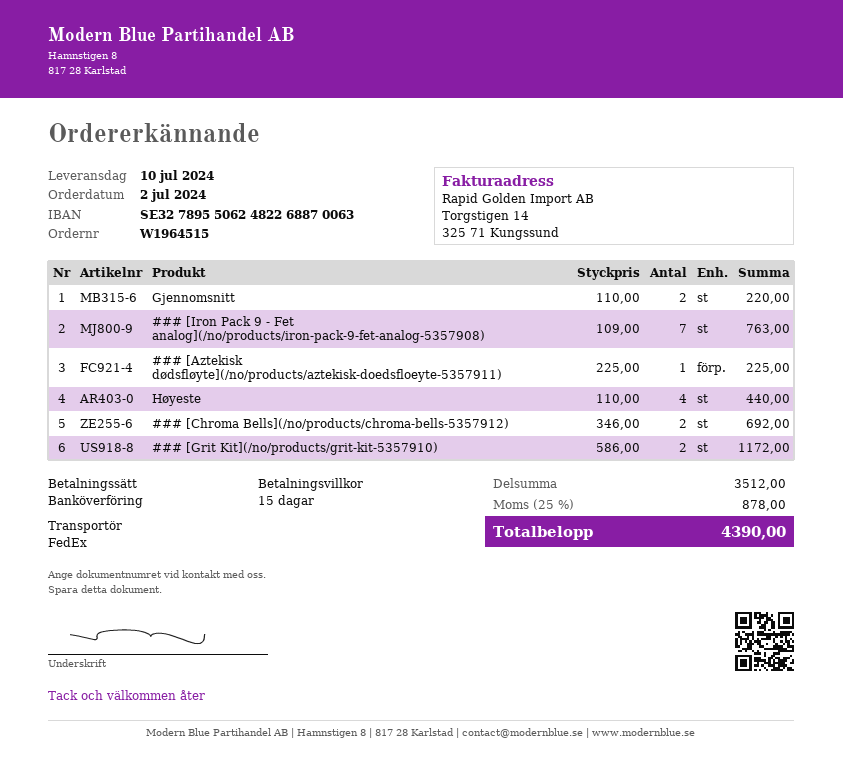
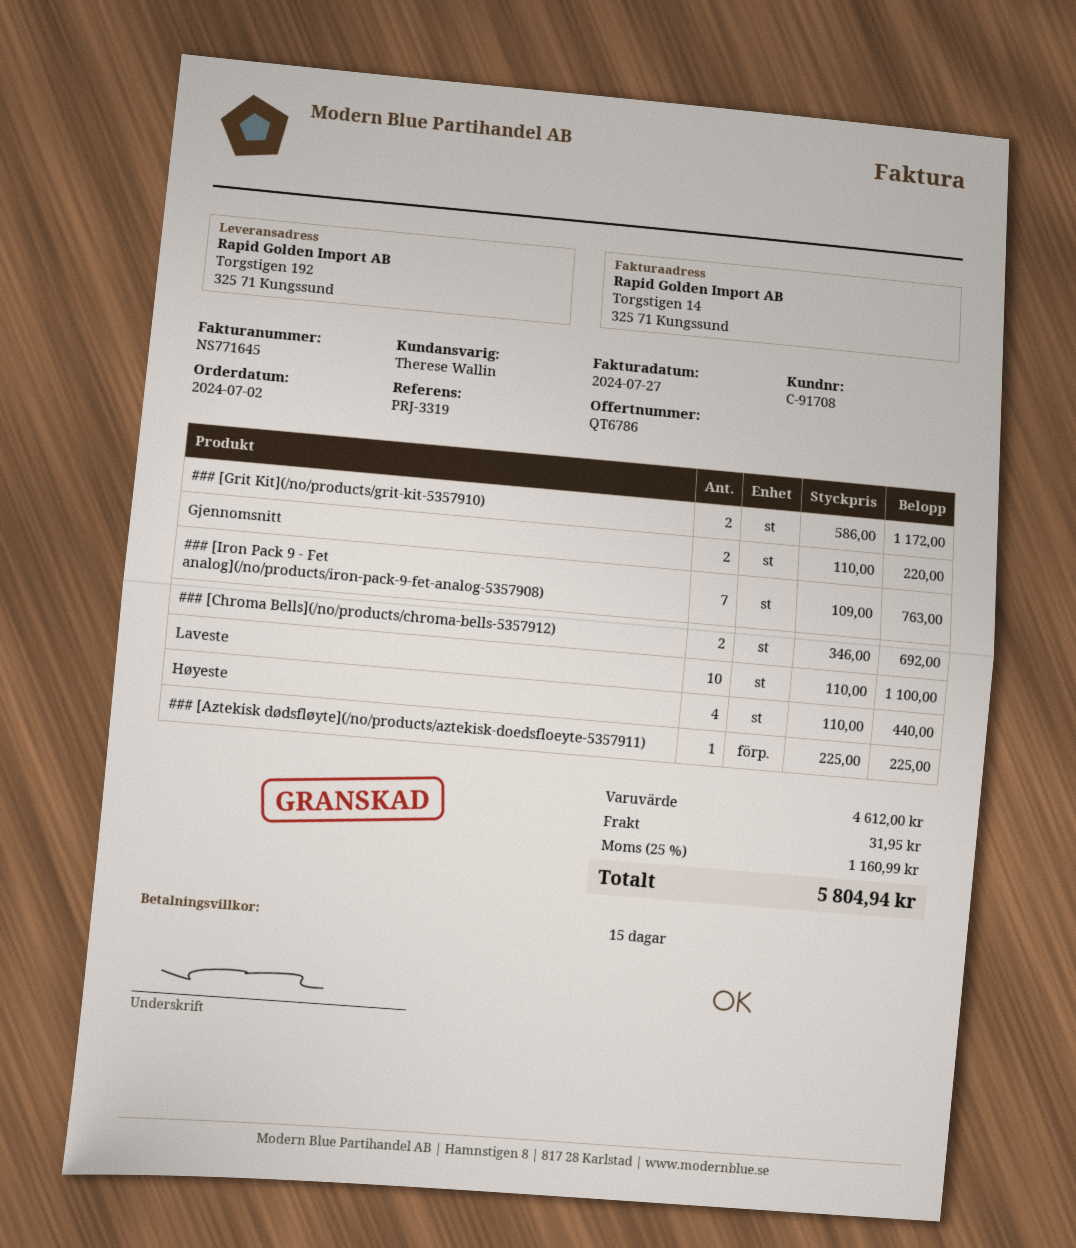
Laveste: none -> 10 x 110.00 = 1100.00
subtotal: 3512.00 -> 4612.00
shipping: none -> 31.95
tax: 25% = 878.00 -> 25% = 1160.99
total: 4390.00 -> 5804.94

